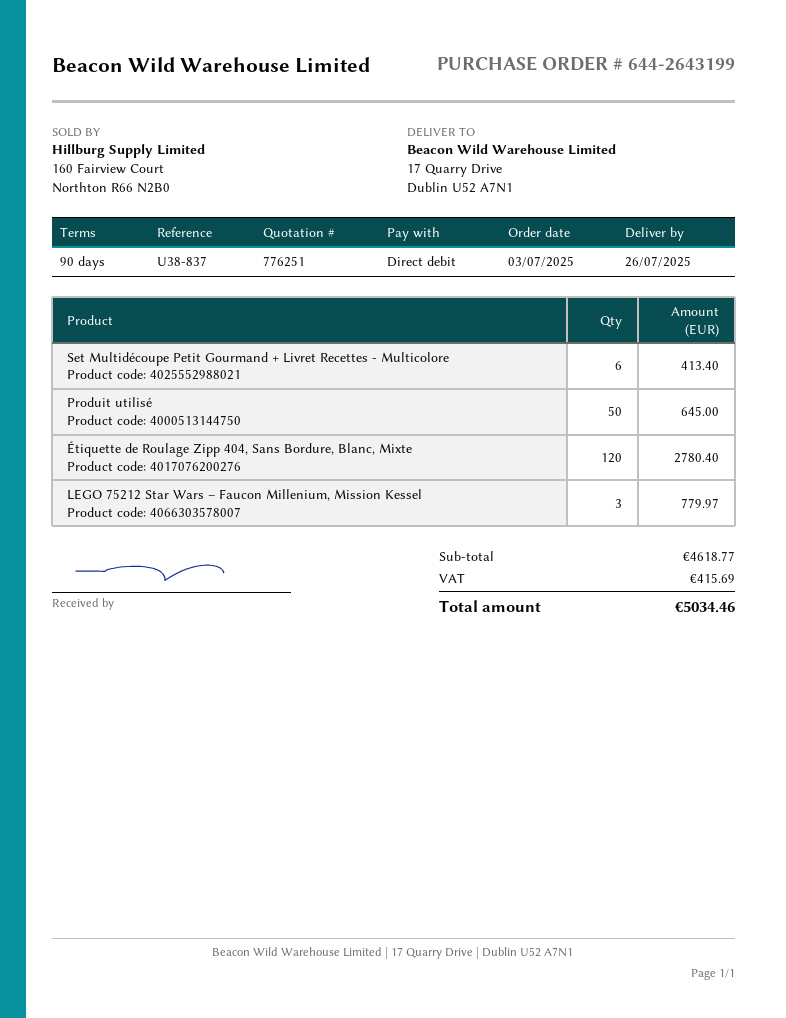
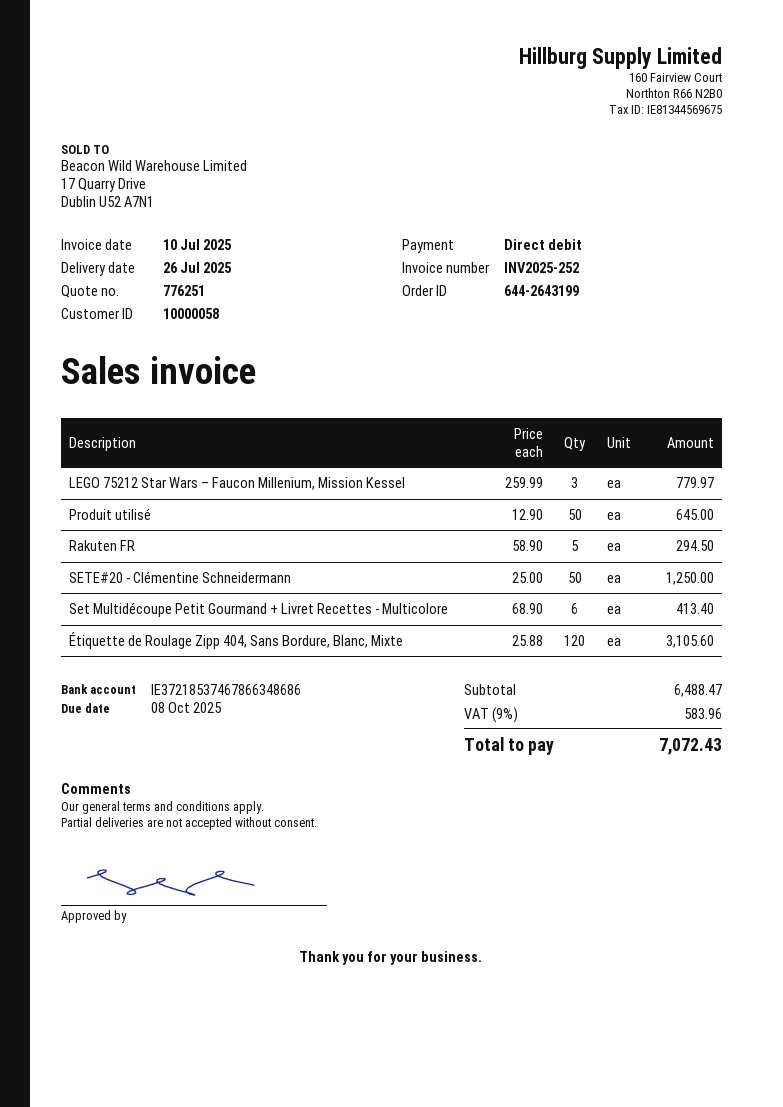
Étiquette de Roulage Zipp 404, Sans Bordure, Blanc, Mixte: 120 for 2780.40 -> 120 for 3105.60
Rakuten FR: none -> 5 for 294.50
SETE#20 - Clémentine Schneidermann: none -> 50 for 1250.00
subtotal: 4618.77 -> 6488.47
tax: 415.69 -> 583.96
total: 5034.46 -> 7072.43

